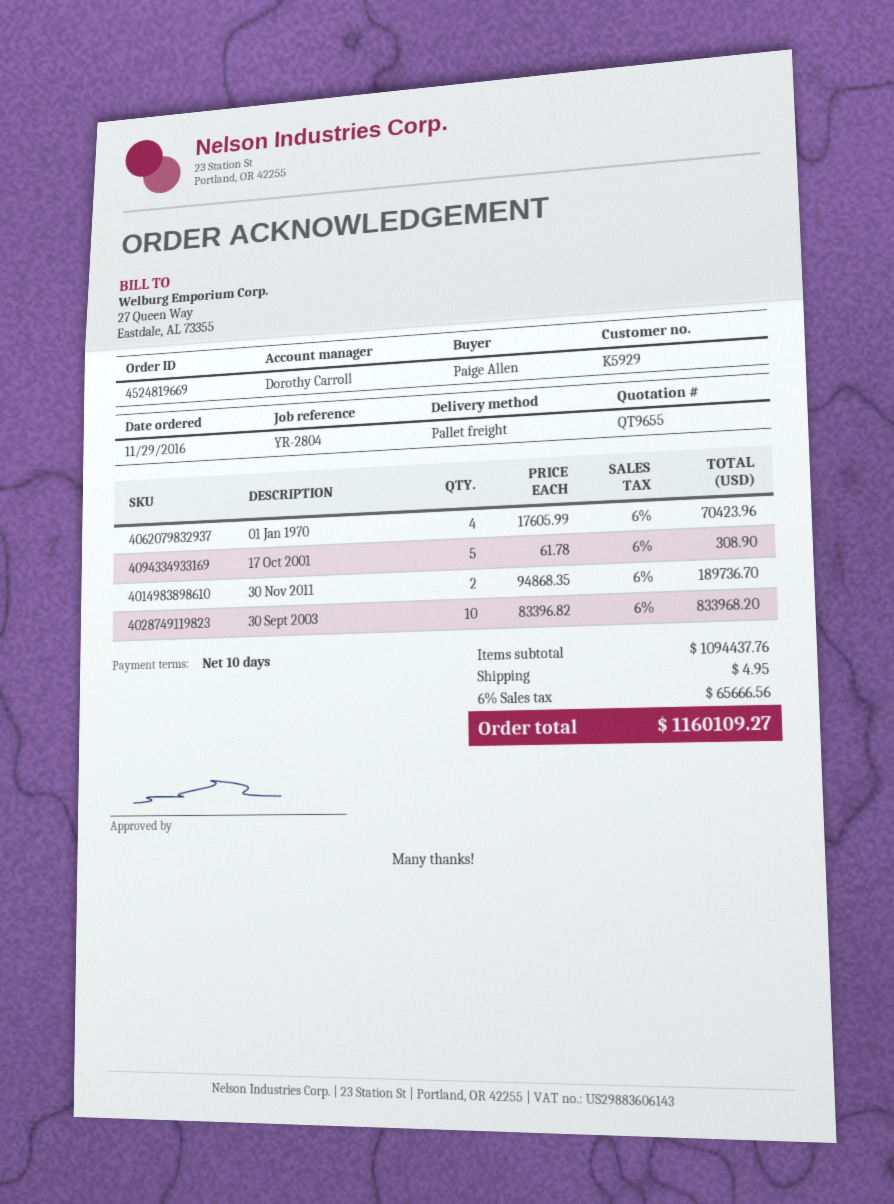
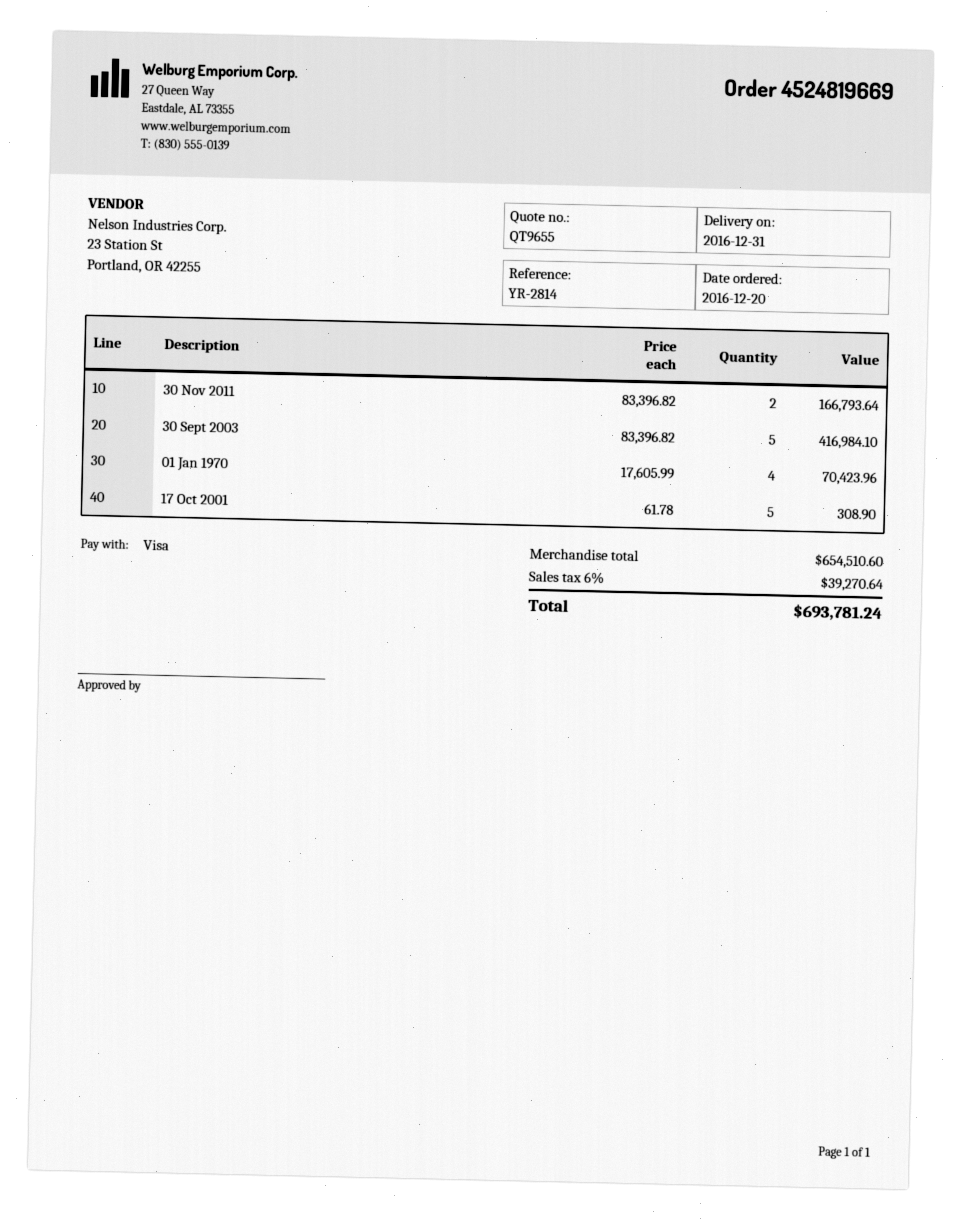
order date: 2016-11-29 -> 2016-12-20
reference: YR-2804 -> YR-2814
30 Nov 2011: 2 x 94868.35 = 189736.70 -> 2 x 83396.82 = 166793.64
30 Sept 2003: 10 x 83396.82 = 833968.20 -> 5 x 83396.82 = 416984.10
subtotal: 1094437.76 -> 654510.60
shipping: 4.95 -> none
tax: 6% = 65666.56 -> 6% = 39270.64
total: 1160109.27 -> 693781.24

